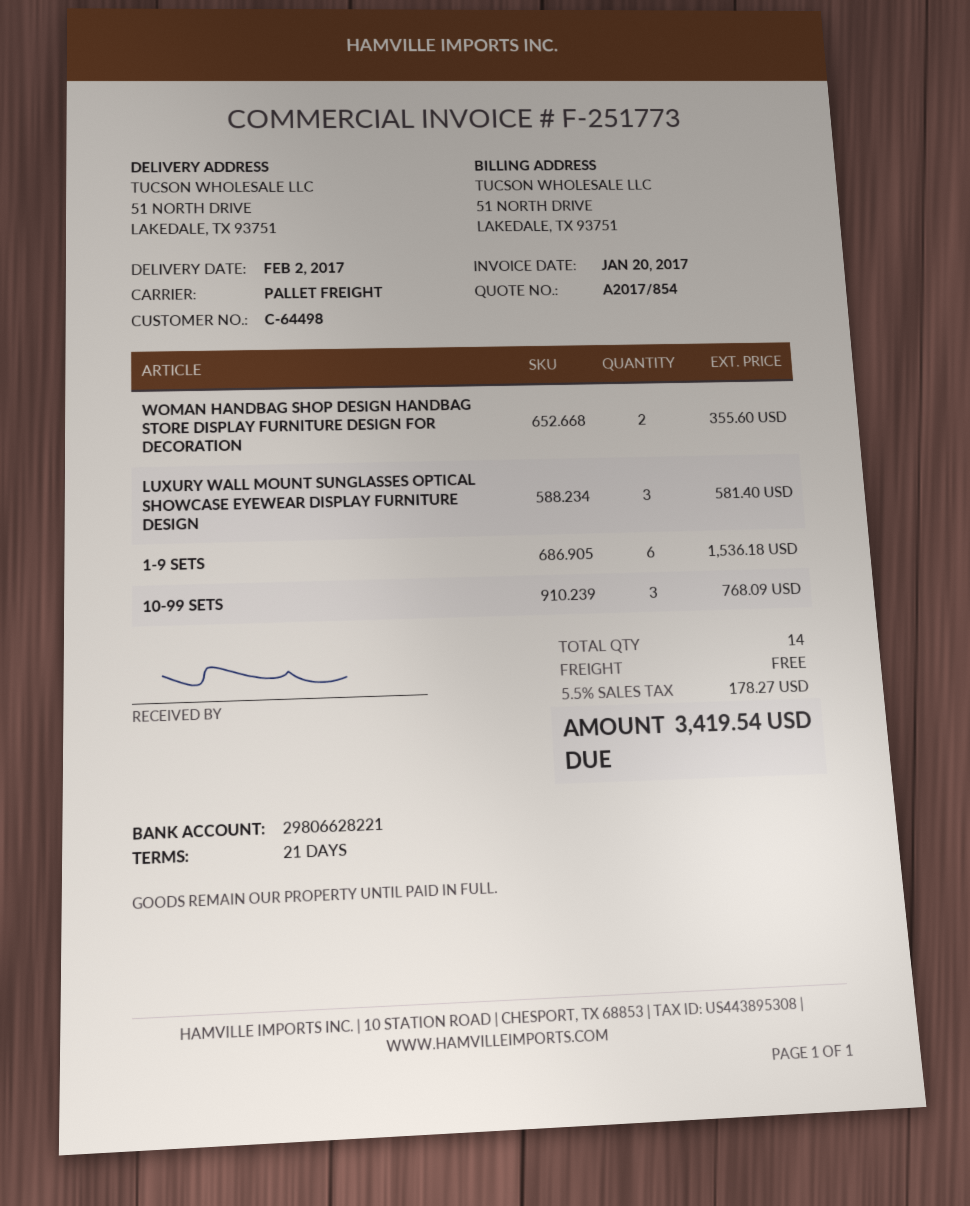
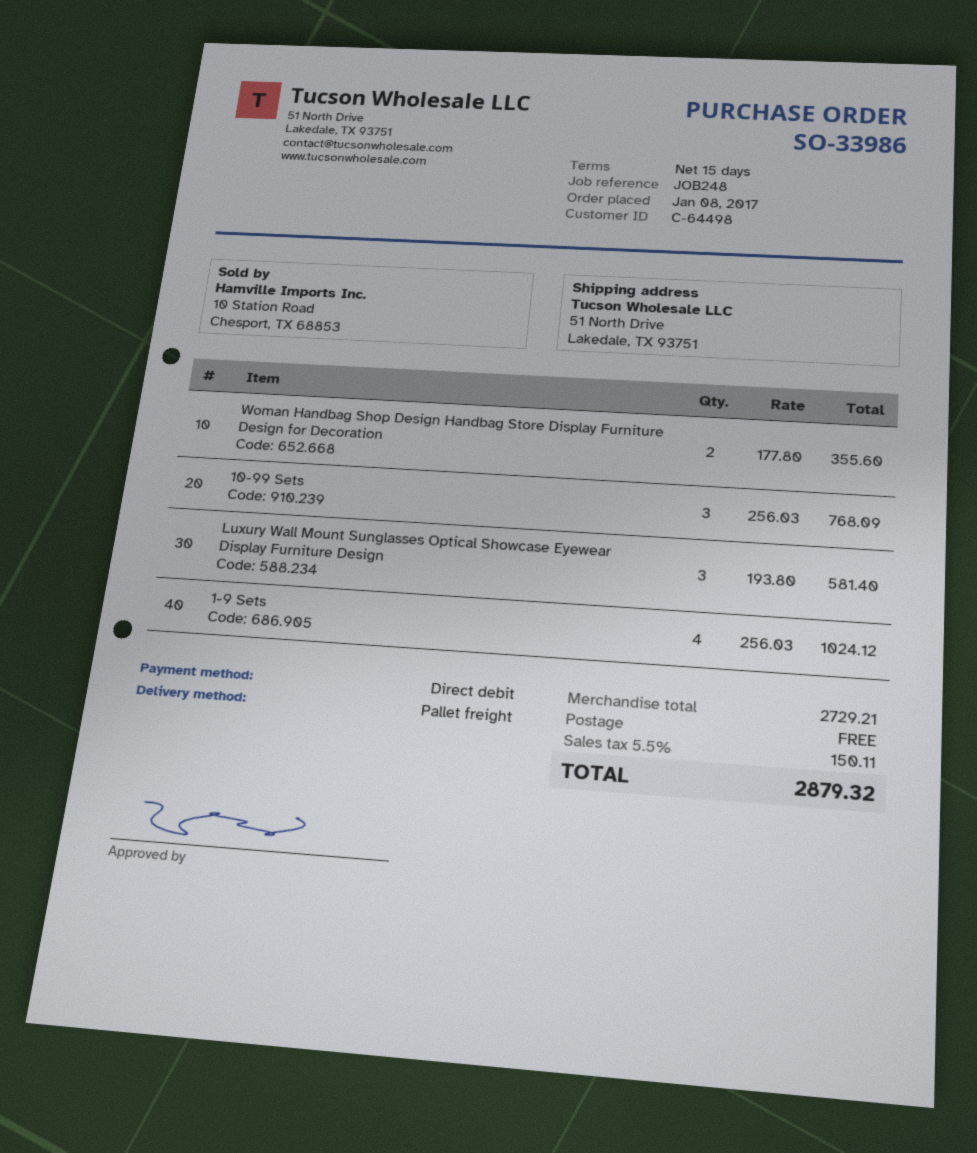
payment terms: 21 days -> 15 days
1-9 SETS: 6 for 1536.18 -> 4 for 1024.12
tax: 5.5% = 178.27 -> 5.5% = 150.11
total: 3419.54 -> 2879.32

